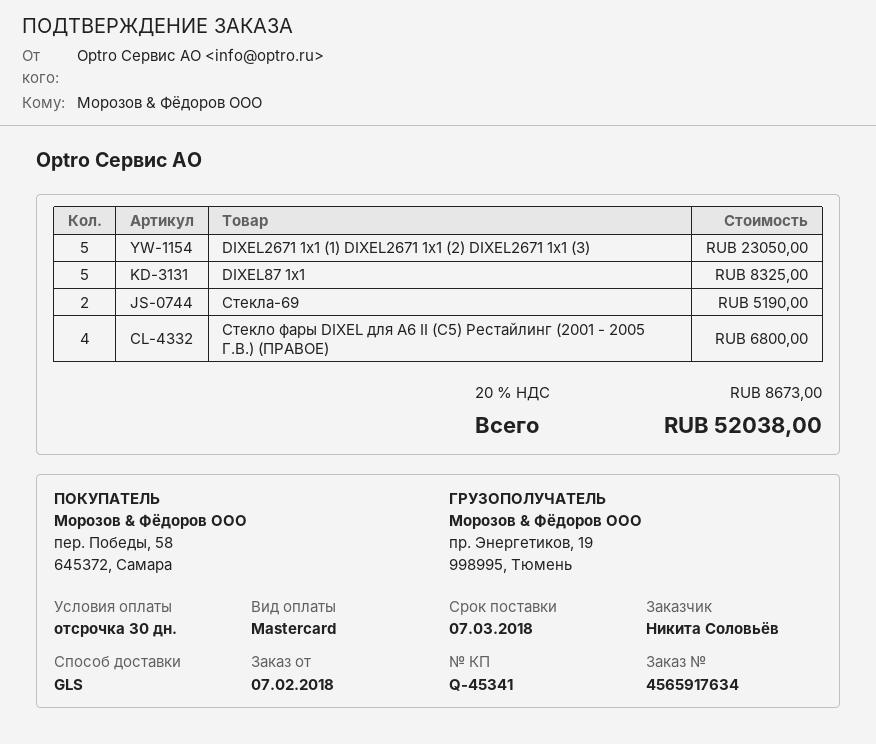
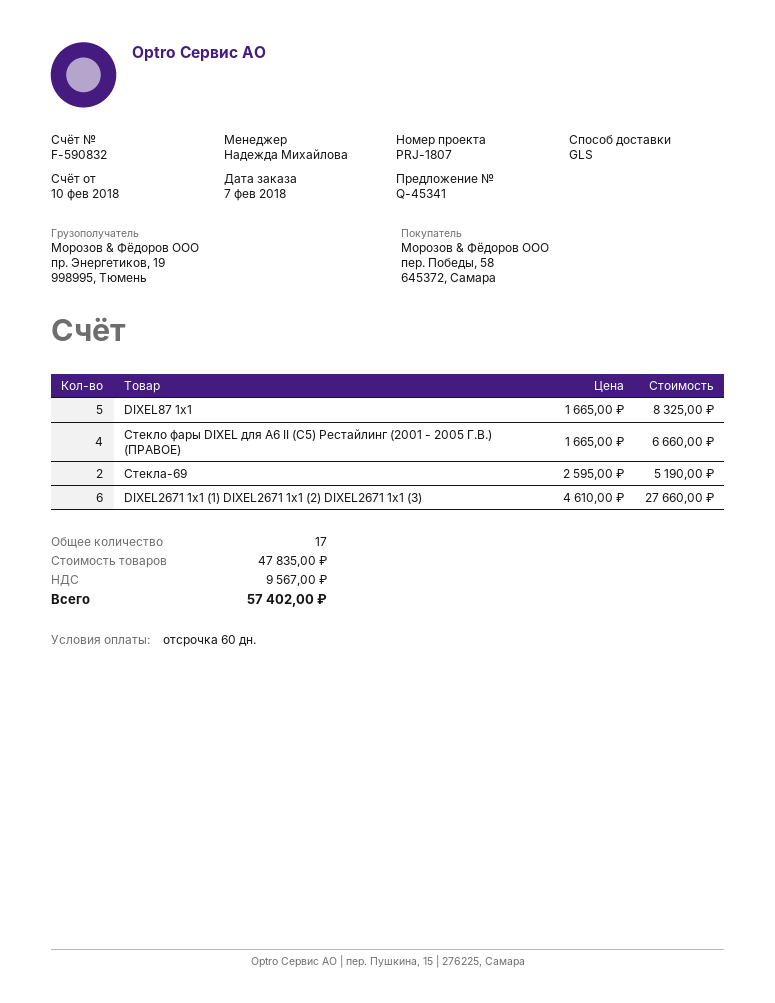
payment terms: 30 days -> 60 days
DIXEL2671 1х1 (1) DIXEL2671 1х1 (2) DIXEL2671 1х1 (3): 5 for 23050.00 -> 6 for 27660.00
Стекло фары DIXEL для A6 II (C5) Рестайлинг (2001 - 2005 Г.В.) (ПРАВОЕ): 4 for 6800.00 -> 4 for 6660.00
tax: 8673.00 -> 9567.00
total: 52038.00 -> 57402.00

